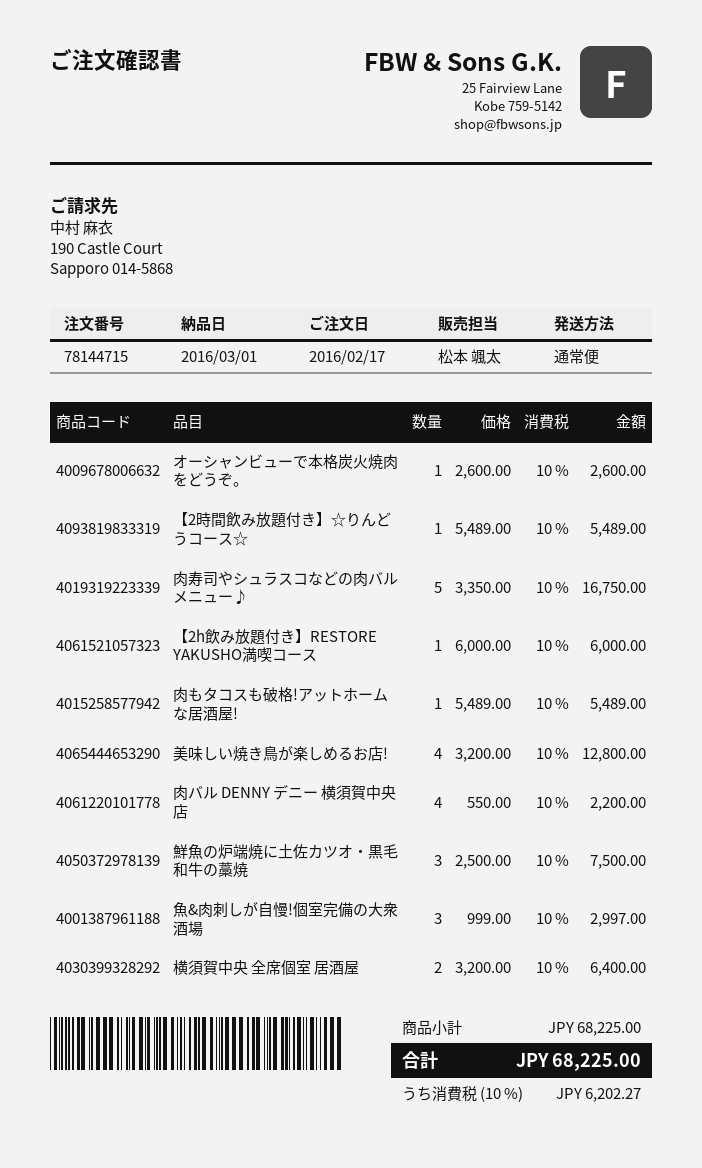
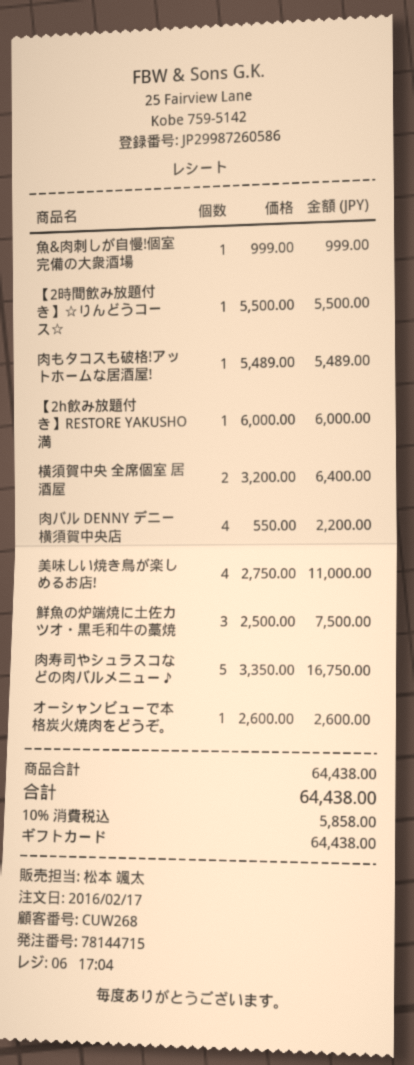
【2時間飲み放題付き】☆りんどうコース☆: 1 x 5489.00 = 5489.00 -> 1 x 5500.00 = 5500.00
美味しい焼き鳥が楽しめるお店!: 4 x 3200.00 = 12800.00 -> 4 x 2750.00 = 11000.00
魚&肉刺しが自慢!個室完備の大衆酒場: 3 x 999.00 = 2997.00 -> 1 x 999.00 = 999.00
subtotal: 68225.00 -> 64438.00
tax: 10% = 6202.27 -> 10% = 5858.00
total: 68225.00 -> 64438.00

